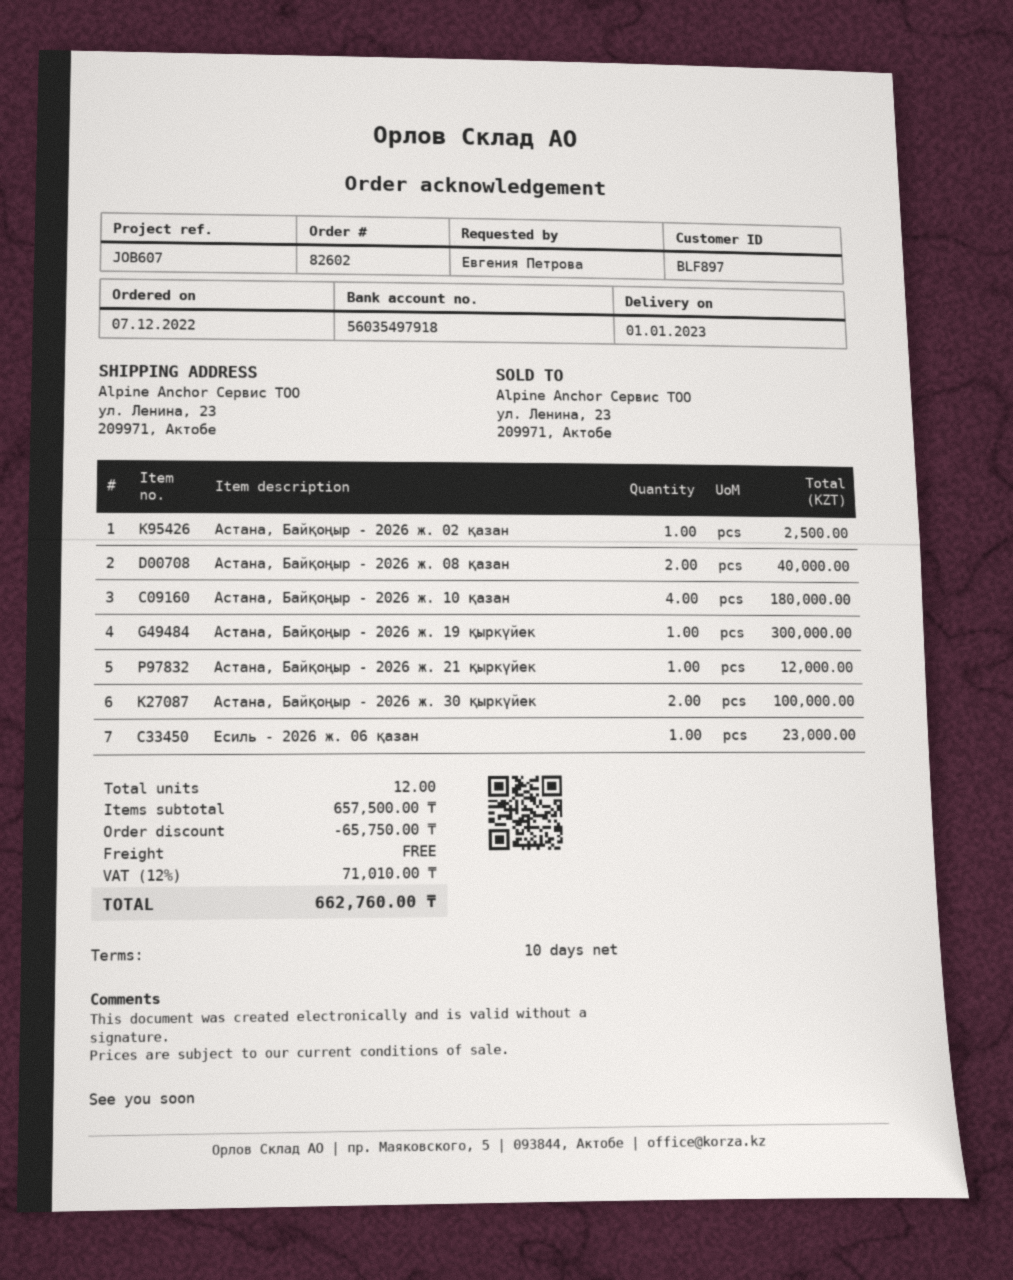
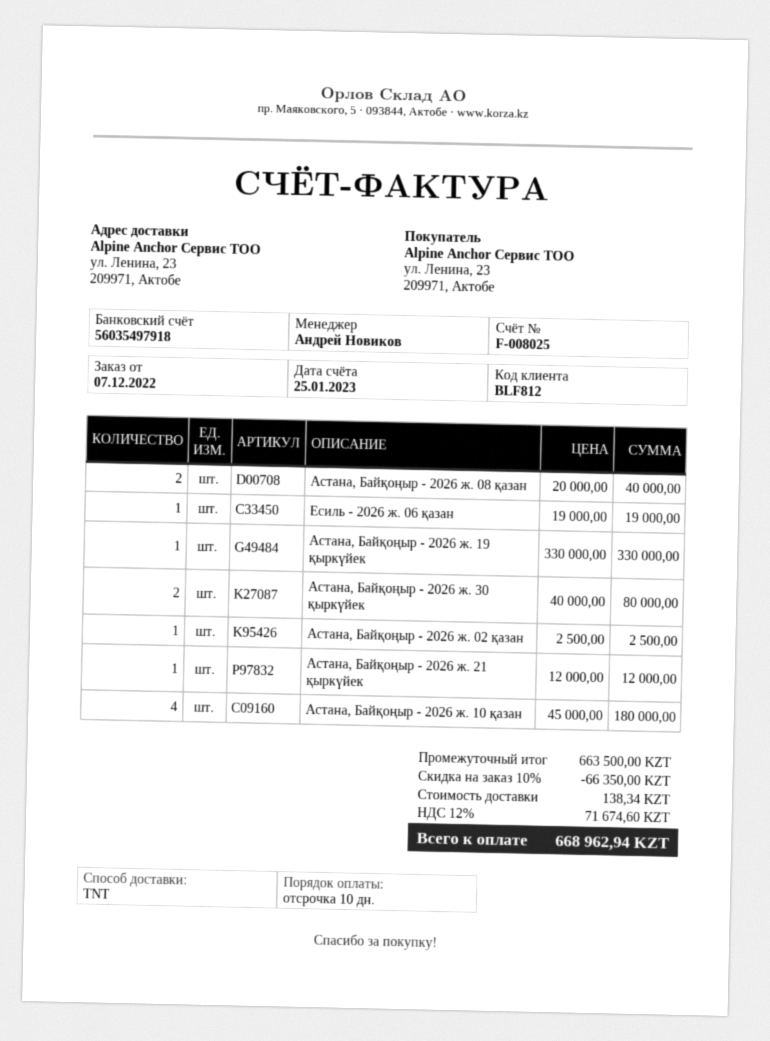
customer number: BLF897 -> BLF812
Астана, Байқоңыр - 2026 ж. 19 қыркүйек: 1 for 300000.00 -> 1 for 330000.00
Астана, Байқоңыр - 2026 ж. 30 қыркүйек: 2 for 100000.00 -> 2 for 80000.00
Есиль - 2026 ж. 06 қазан: 1 for 23000.00 -> 1 for 19000.00
subtotal: 657500.00 -> 663500.00
discount: 65750.00 -> 66350.00
shipping: 0.00 -> 138.34
tax: 12% = 71010.00 -> 12% = 71674.60
total: 662760.00 -> 668962.94

